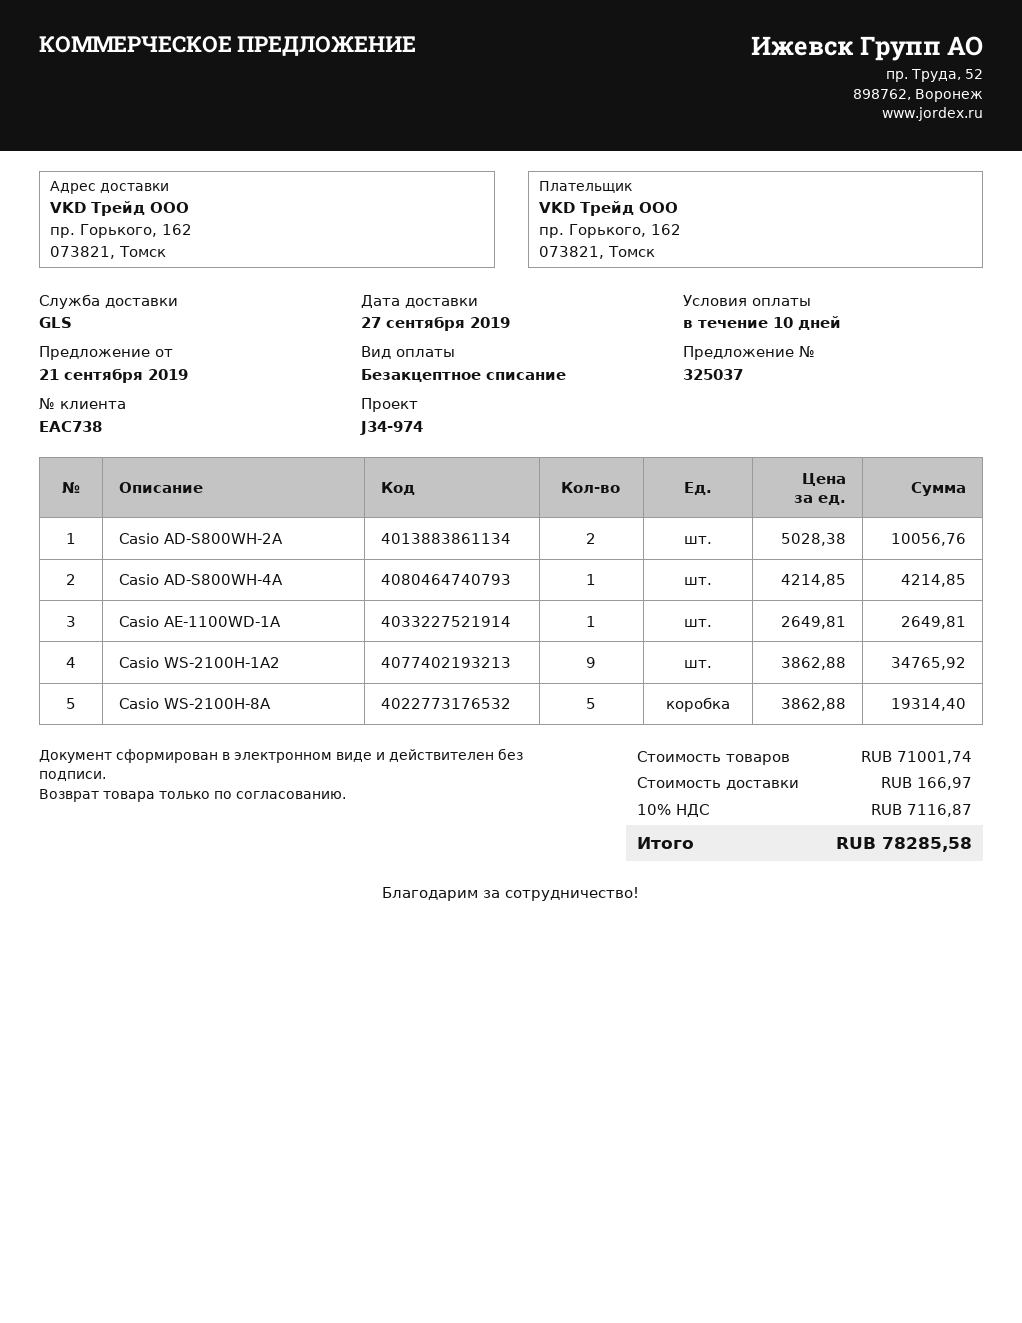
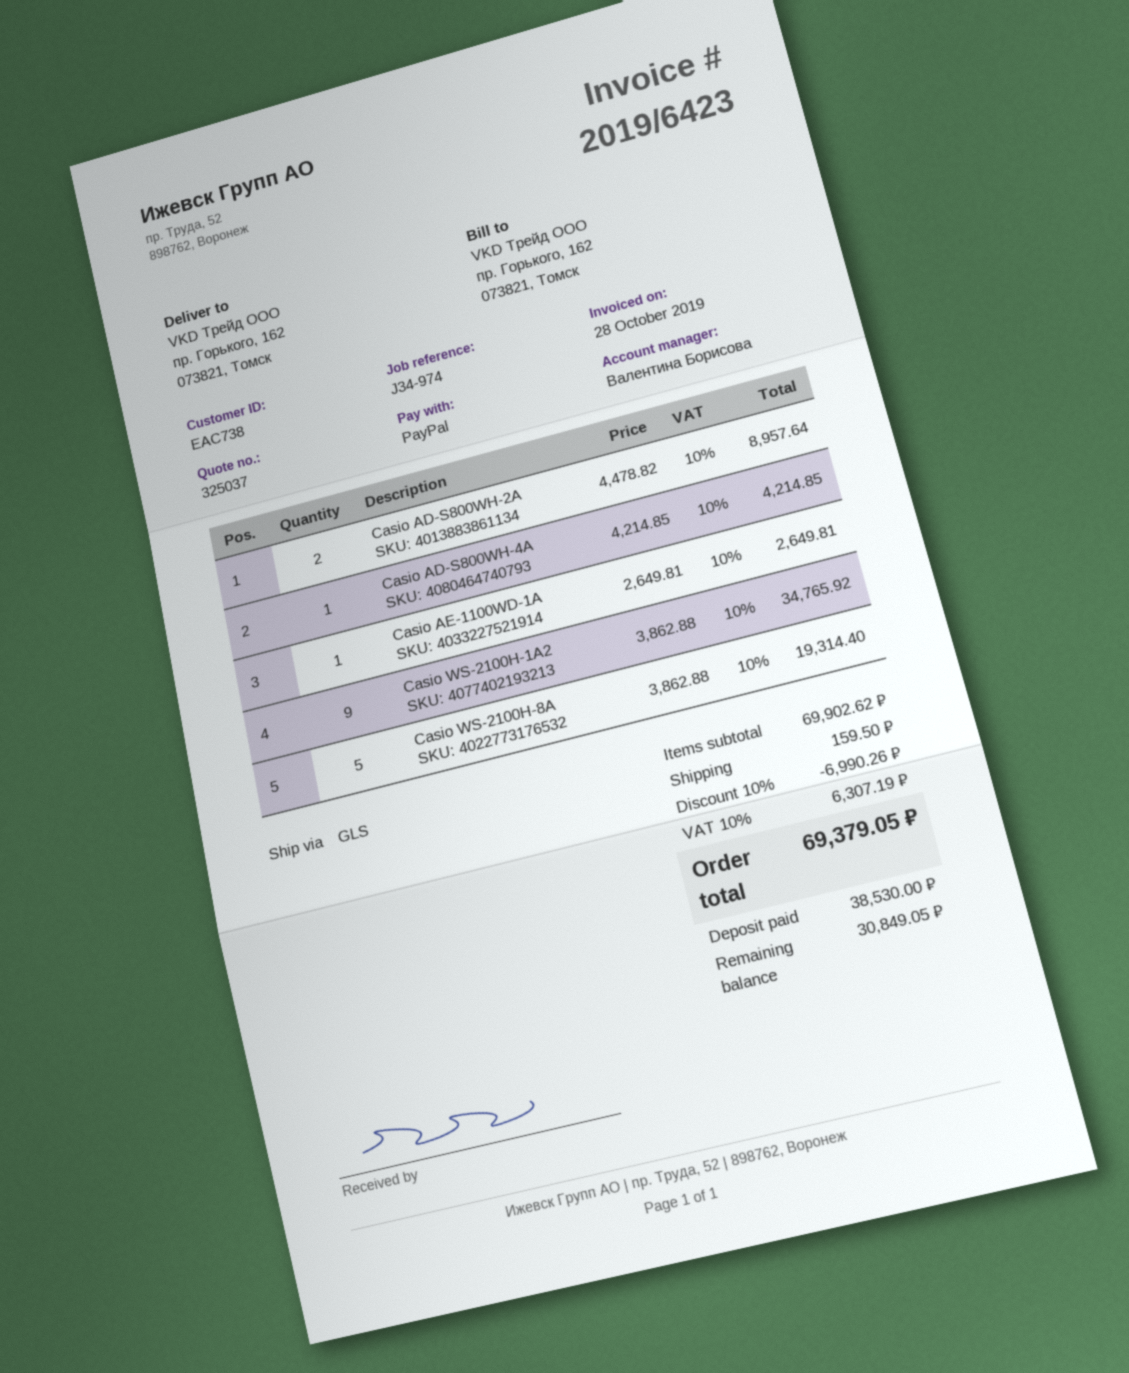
payment method: direct debit -> PayPal
Casio AD-S800WH-2A: 2 x 5028.38 = 10056.76 -> 2 x 4478.82 = 8957.64
subtotal: 71001.74 -> 69902.62
discount: none -> 10% = 6990.26
shipping: 166.97 -> 159.50
tax: 10% = 7116.87 -> 10% = 6307.19
total: 78285.58 -> 69379.05

